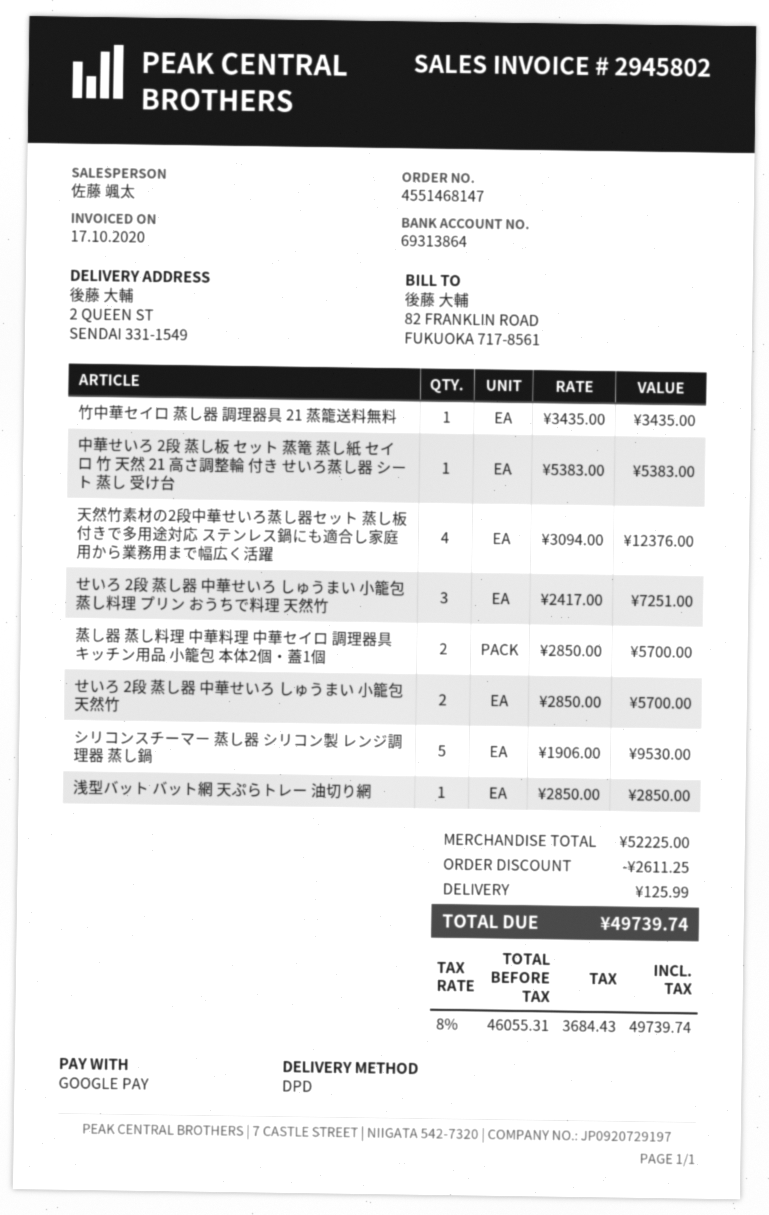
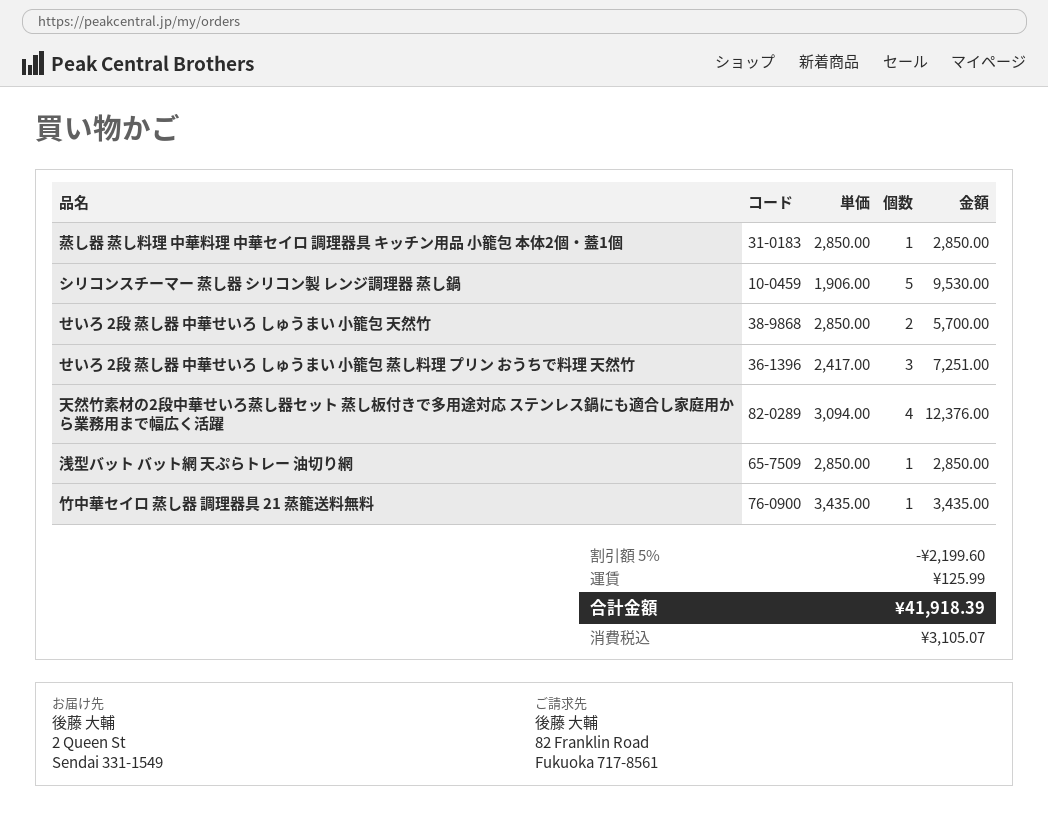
中華せいろ 2段 蒸し板 セット 蒸篭 蒸し紙 セイロ 竹 天然 21 高さ調整輪 付き せいろ蒸し器 シート 蒸し 受け台: 1 x 5383.00 = 5383.00 -> none
蒸し器 蒸し料理 中華料理 中華セイロ 調理器具 キッチン用品 小籠包 本体2個・蓋1個: 2 x 2850.00 = 5700.00 -> 1 x 2850.00 = 2850.00
discount: 2611.25 -> 2199.60
tax: 3684.43 -> 3105.07
total: 49739.74 -> 41918.39

